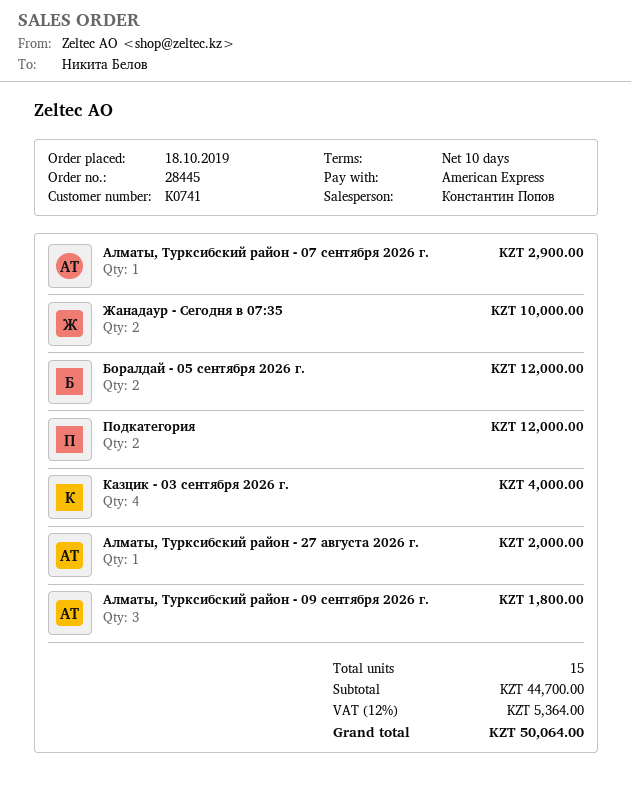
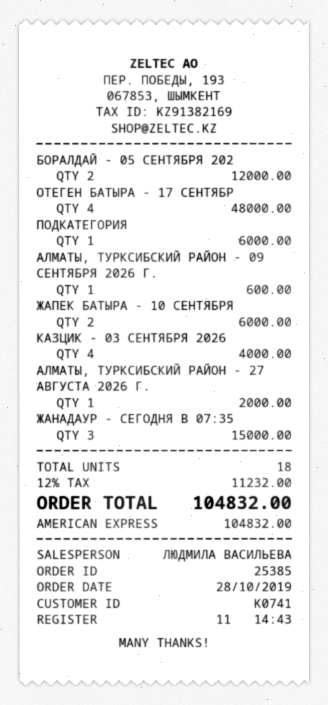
order number: 28445 -> 25385
order date: 2019-10-18 -> 2019-10-28
sales rep: Константин Попов -> ЛЮДМИЛА ВАСИЛЬЕВА
Алматы, Турксибский район - 07 сентября 2026 г.: 1 for 2900.00 -> none
Жанадаур - Сегодня в 07:35: 2 for 10000.00 -> 3 for 15000.00
Подкатегория: 2 for 12000.00 -> 1 for 6000.00
Алматы, Турксибский район - 09 сентября 2026 г.: 3 for 1800.00 -> 1 for 600.00
ОТЕГЕН БАТЫРА - 17 СЕНТЯБР: none -> 4 for 48000.00
ЖАПЕК БАТЫРА - 10 СЕНТЯБРЯ: none -> 2 for 6000.00
total quantity: 15 -> 18
tax: 12% = 5364.00 -> 12% = 11232.00
total: 50064.00 -> 104832.00

